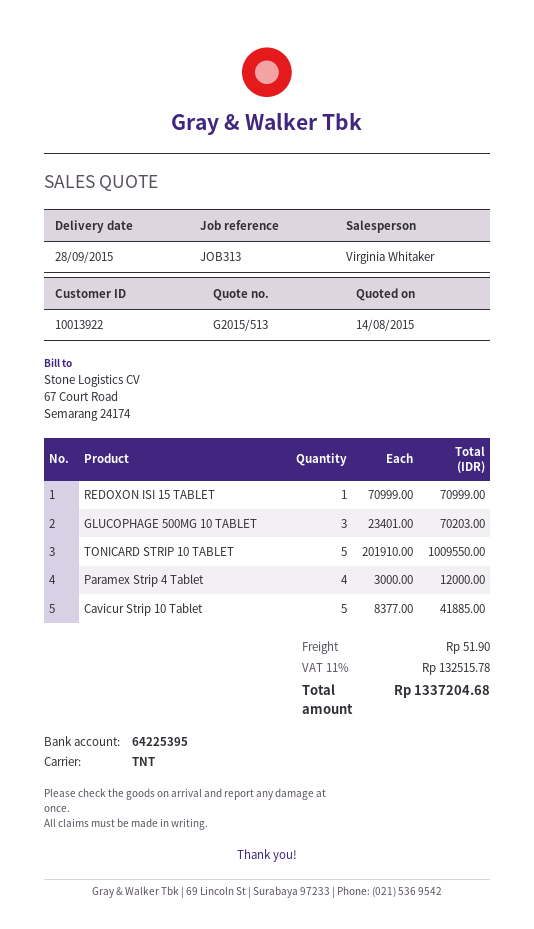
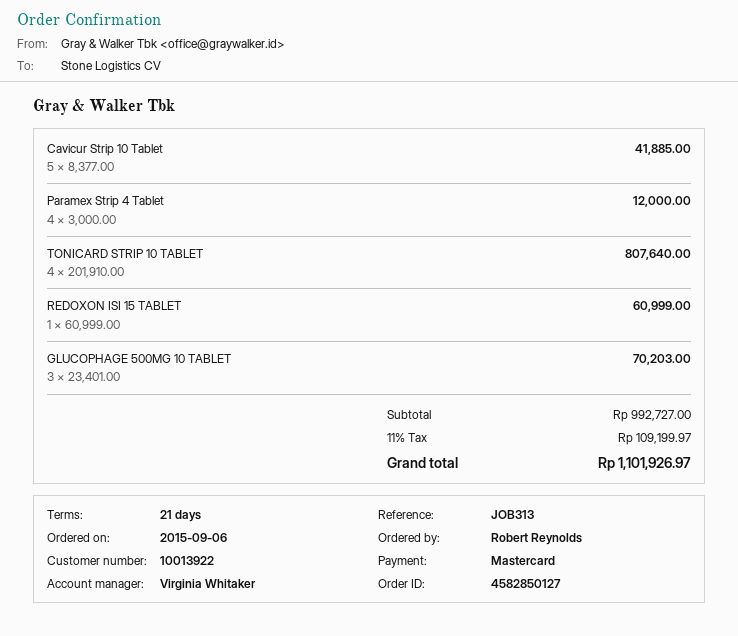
REDOXON ISI 15 TABLET: 1 x 70999.00 = 70999.00 -> 1 x 60999.00 = 60999.00
TONICARD STRIP 10 TABLET: 5 x 201910.00 = 1009550.00 -> 4 x 201910.00 = 807640.00
shipping: 51.90 -> none
tax: 11% = 132515.78 -> 11% = 109199.97
total: 1337204.68 -> 1101926.97

